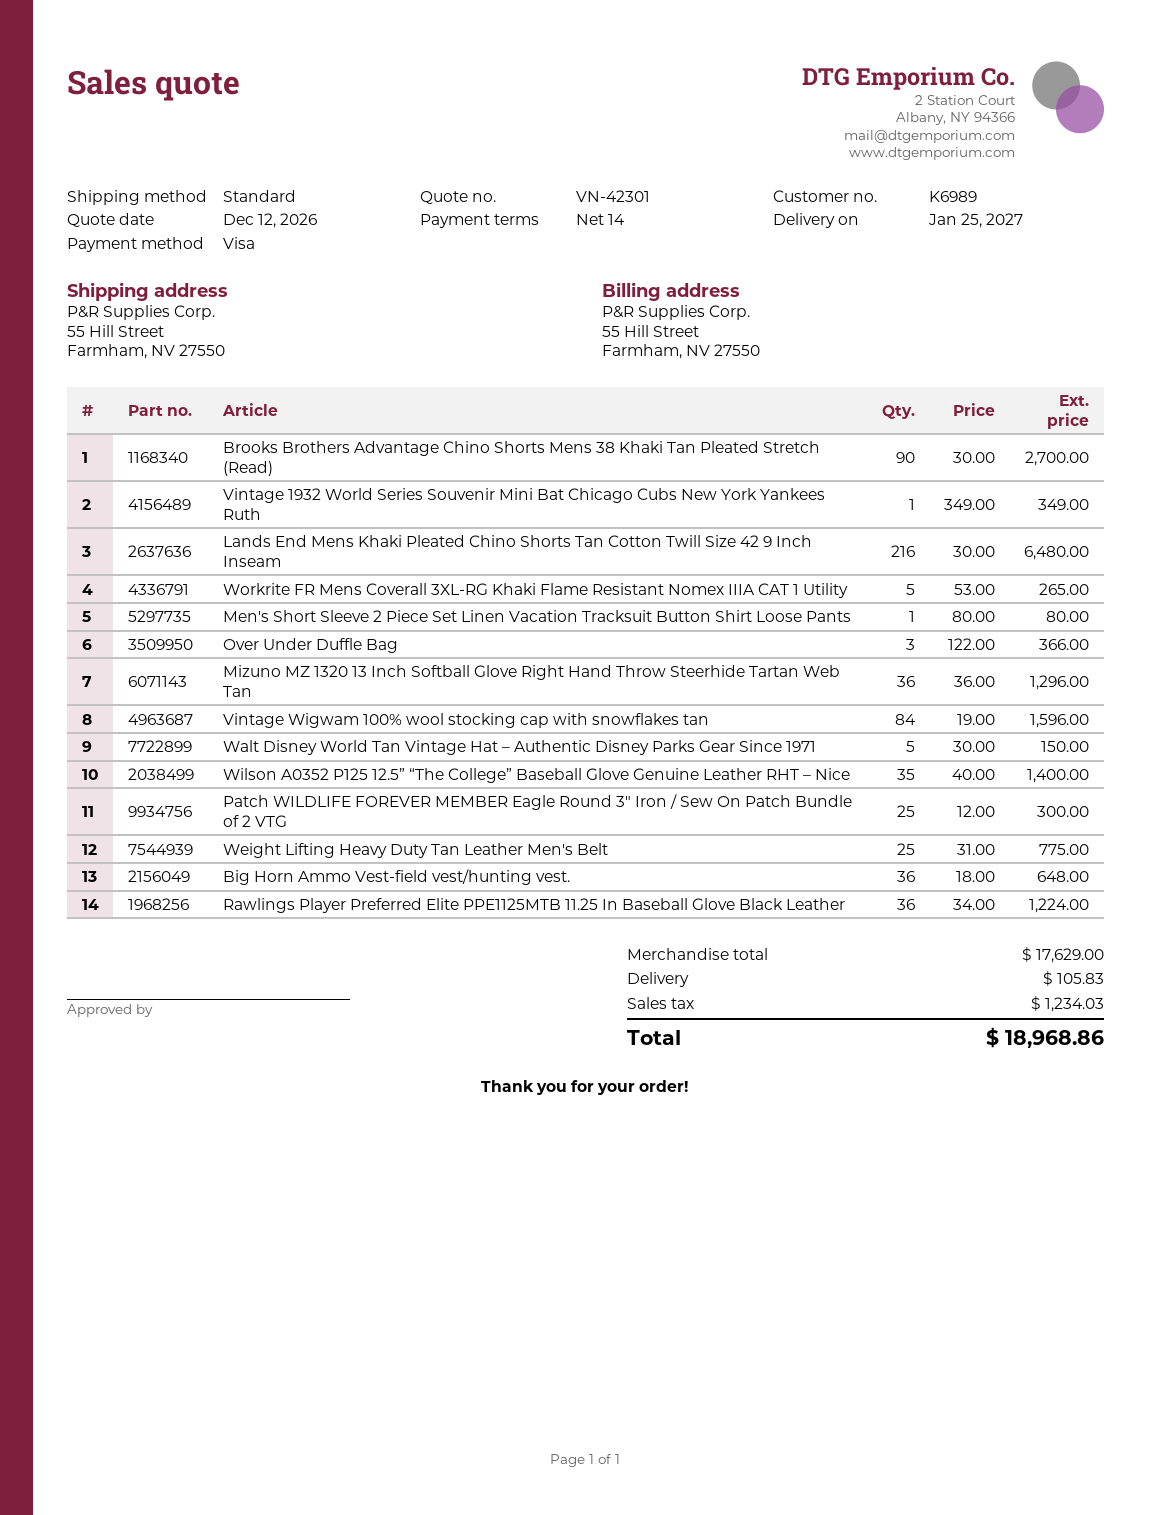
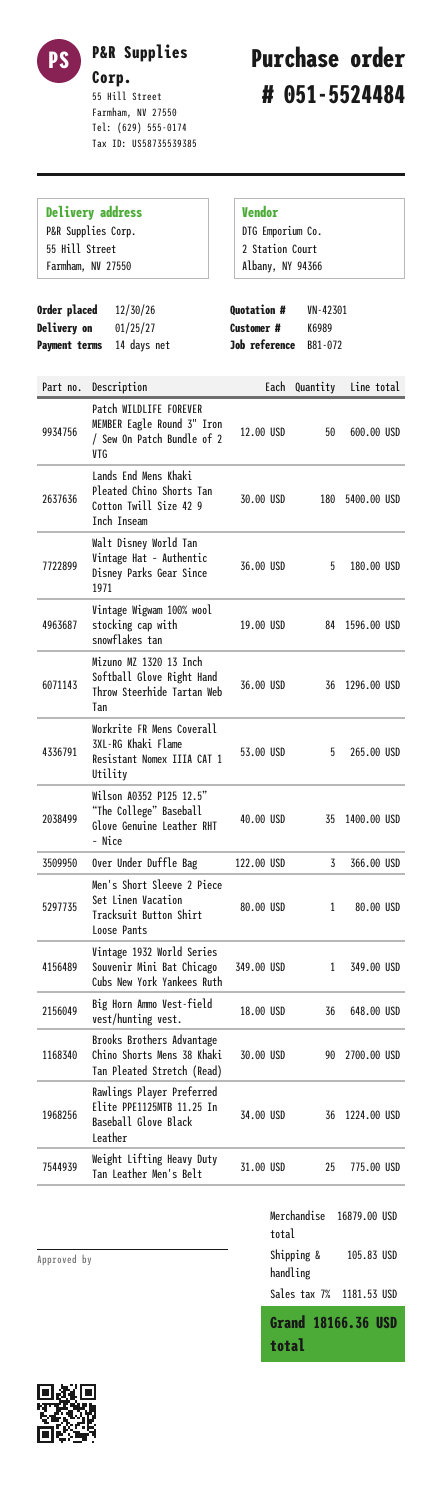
Lands End Mens Khaki Pleated Chino Shorts Tan Cotton Twill Size 42 9 Inch Inseam: 216 x 30.00 = 6480.00 -> 180 x 30.00 = 5400.00
Walt Disney World Tan Vintage Hat – Authentic Disney Parks Gear Since 1971: 5 x 30.00 = 150.00 -> 5 x 36.00 = 180.00
Patch WILDLIFE FOREVER MEMBER Eagle Round 3" Iron / Sew On Patch Bundle of 2 VTG: 25 x 12.00 = 300.00 -> 50 x 12.00 = 600.00
subtotal: 17629.00 -> 16879.00
tax: 1234.03 -> 1181.53
total: 18968.86 -> 18166.36

